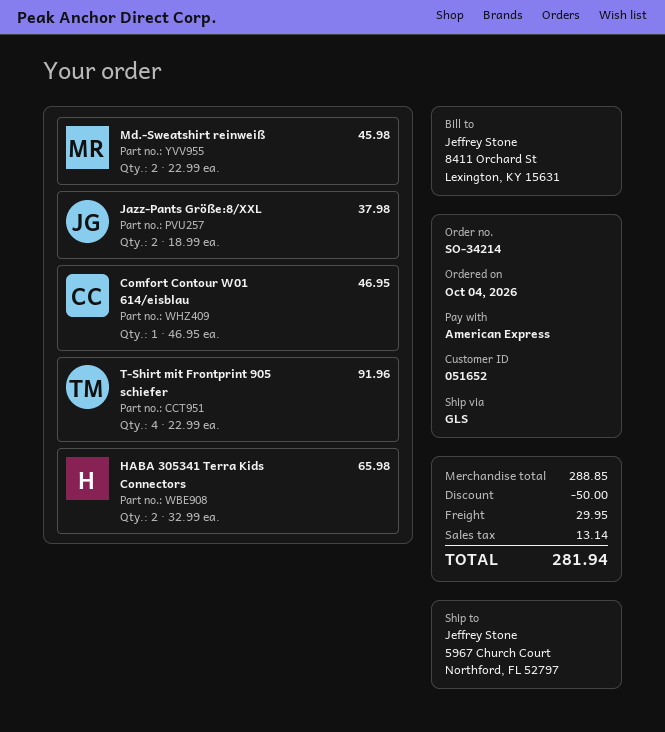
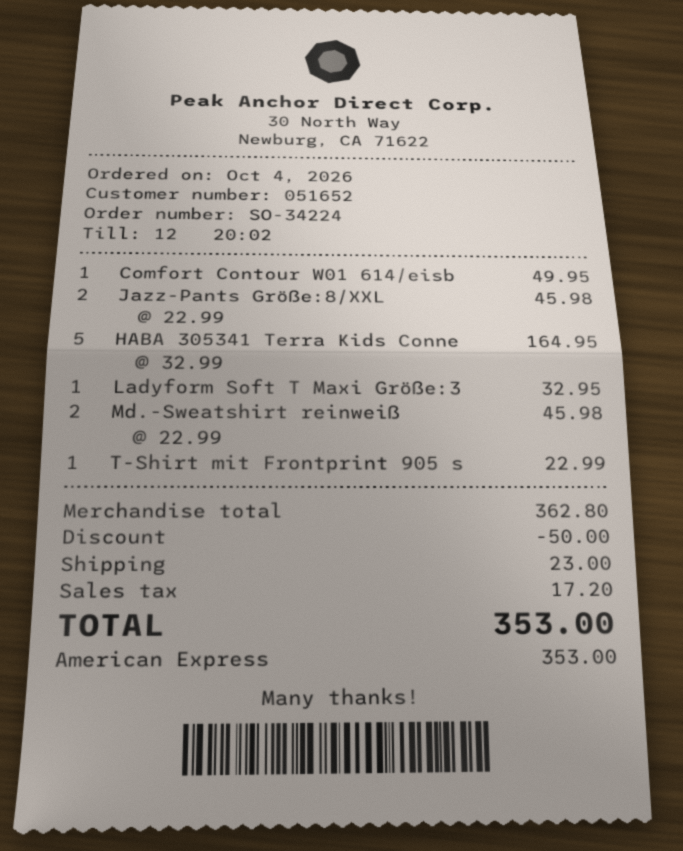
order number: SO-34214 -> SO-34224
Jazz-Pants Größe:8/XXL: 2 x 18.99 = 37.98 -> 2 x 22.99 = 45.98
Comfort Contour W01 614/eisblau: 1 x 46.95 = 46.95 -> 1 x 49.95 = 49.95
T-Shirt mit Frontprint 905 schiefer: 4 x 22.99 = 91.96 -> 1 x 22.99 = 22.99
HABA 305341 Terra Kids Connectors: 2 x 32.99 = 65.98 -> 5 x 32.99 = 164.95
Ladyform Soft T Maxi Größe:3: none -> 1 x 32.95 = 32.95
subtotal: 288.85 -> 362.80
shipping: 29.95 -> 23.00
tax: 13.14 -> 17.20
total: 281.94 -> 353.00

